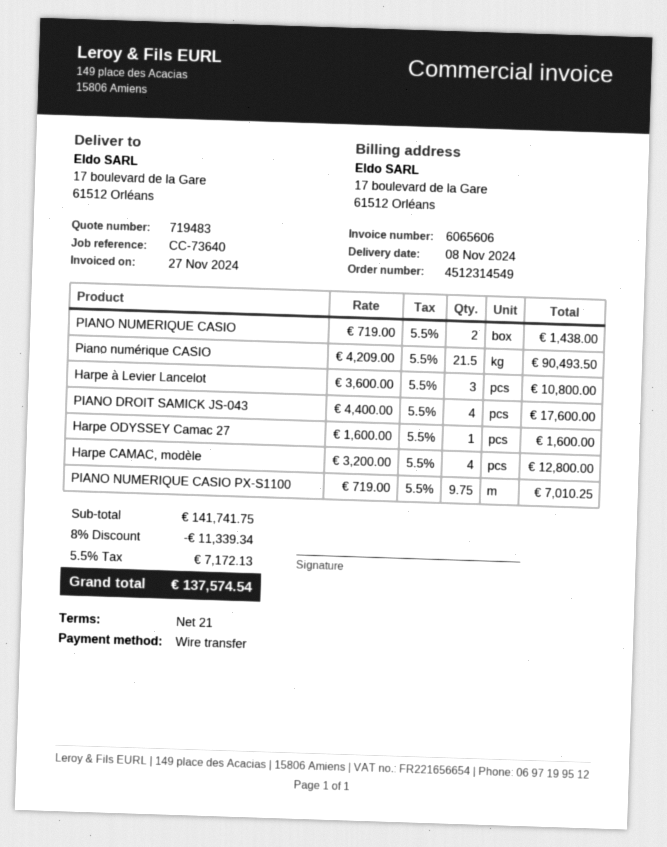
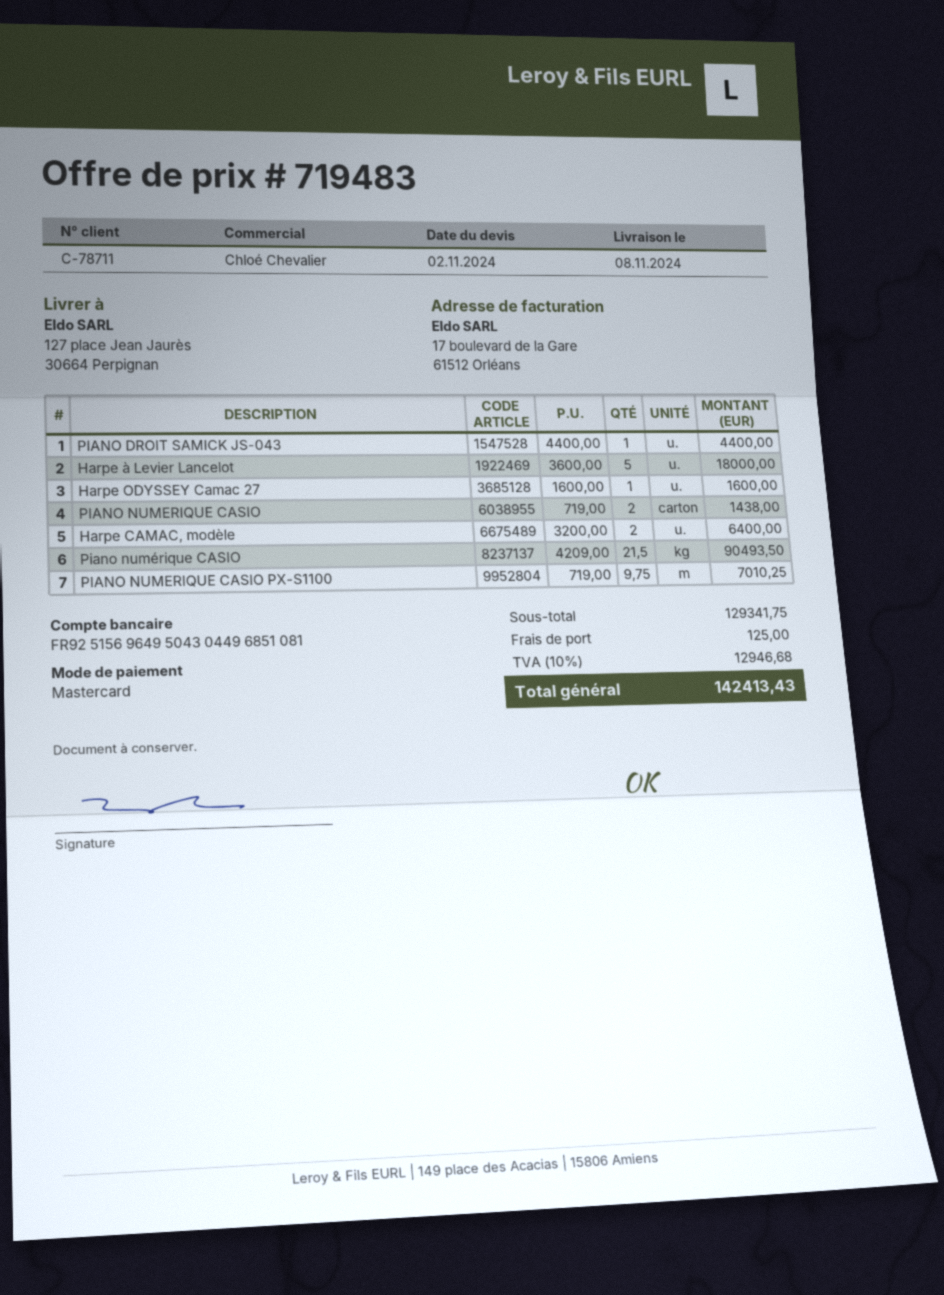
payment method: bank transfer -> Mastercard
ship to: 17 boulevard de la Gare, 61512 Orléans -> 127 place Jean Jaurès, 30664 Perpignan
Harpe à Levier Lancelot: 3 x 3600.00 = 10800.00 -> 5 x 3600.00 = 18000.00
PIANO DROIT SAMICK JS-043: 4 x 4400.00 = 17600.00 -> 1 x 4400.00 = 4400.00
Harpe CAMAC, modèle: 4 x 3200.00 = 12800.00 -> 2 x 3200.00 = 6400.00
subtotal: 141741.75 -> 129341.75
discount: 8% = 11339.34 -> none
shipping: none -> 125.00
tax: 5.5% = 7172.13 -> 10% = 12946.68
total: 137574.54 -> 142413.43

